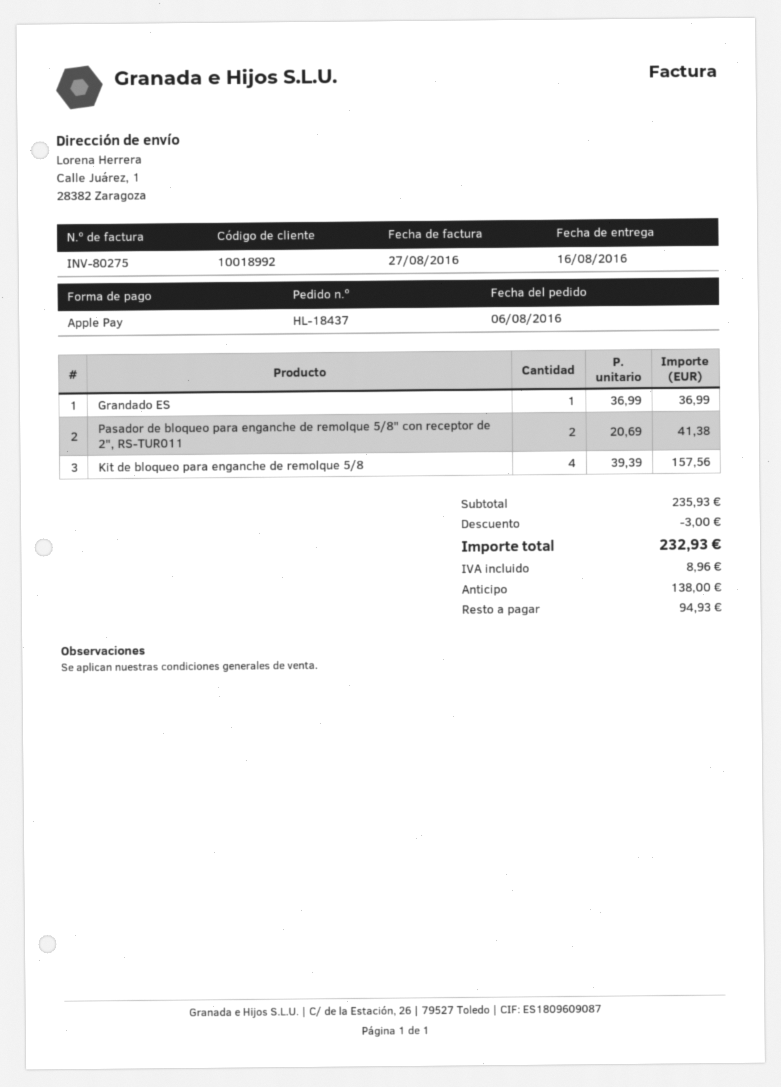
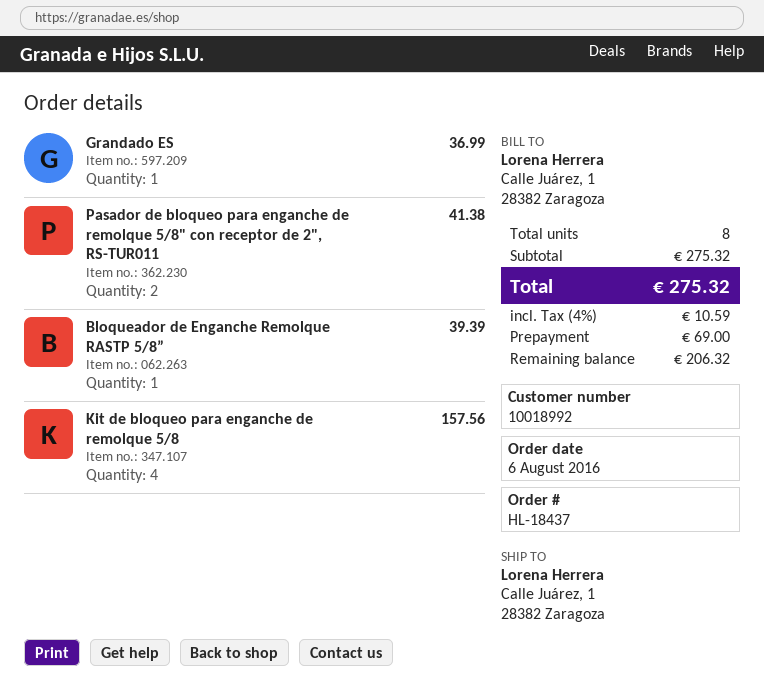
Bloqueador de Enganche Remolque RASTP 5/8”: none -> 1 for 39.39
subtotal: 235.93 -> 275.32
discount: 3.00 -> none
tax: 8.96 -> 10.59
total: 232.93 -> 275.32
deposit: 138.00 -> 69.00
balance: 94.93 -> 206.32

